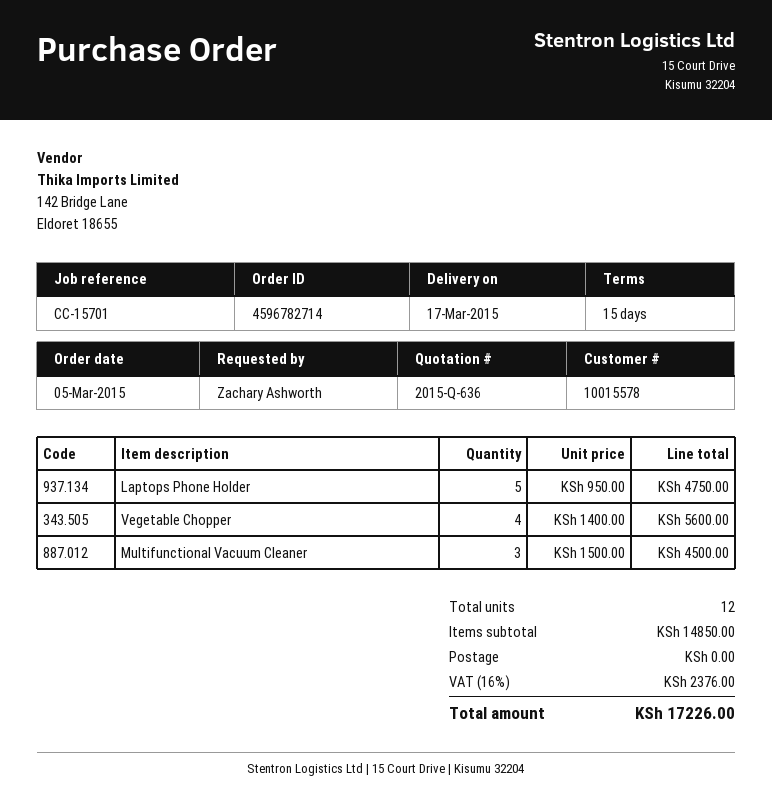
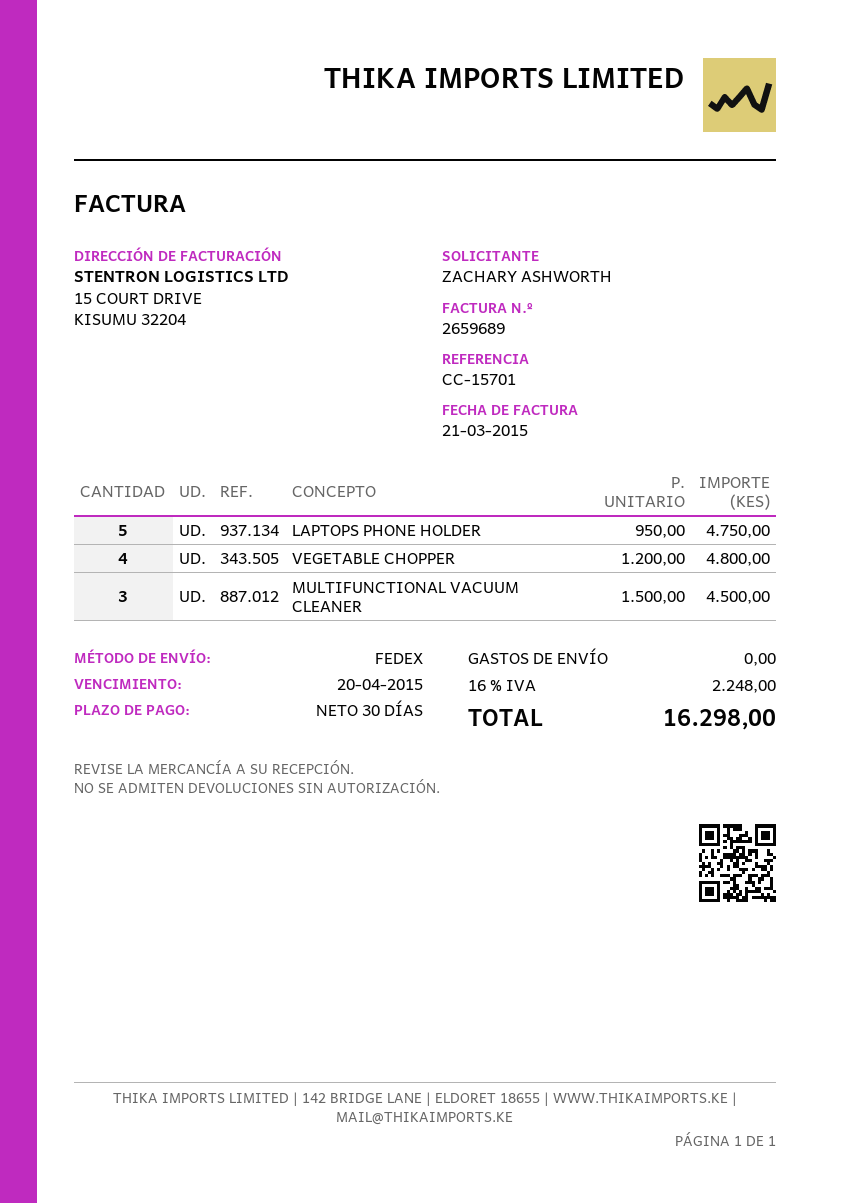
payment terms: 15 days -> 30 days
Vegetable Chopper: 4 x 1400.00 = 5600.00 -> 4 x 1200.00 = 4800.00
tax: 16% = 2376.00 -> 16% = 2248.00
total: 17226.00 -> 16298.00

